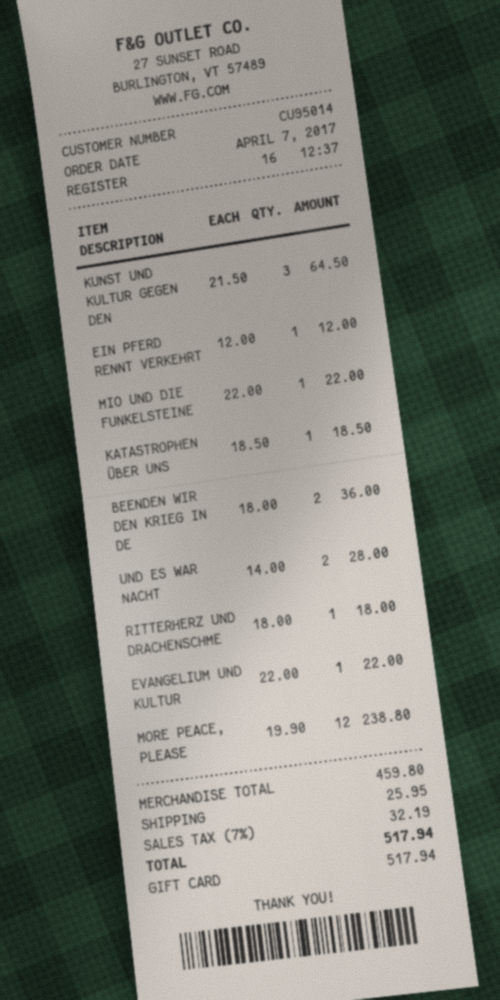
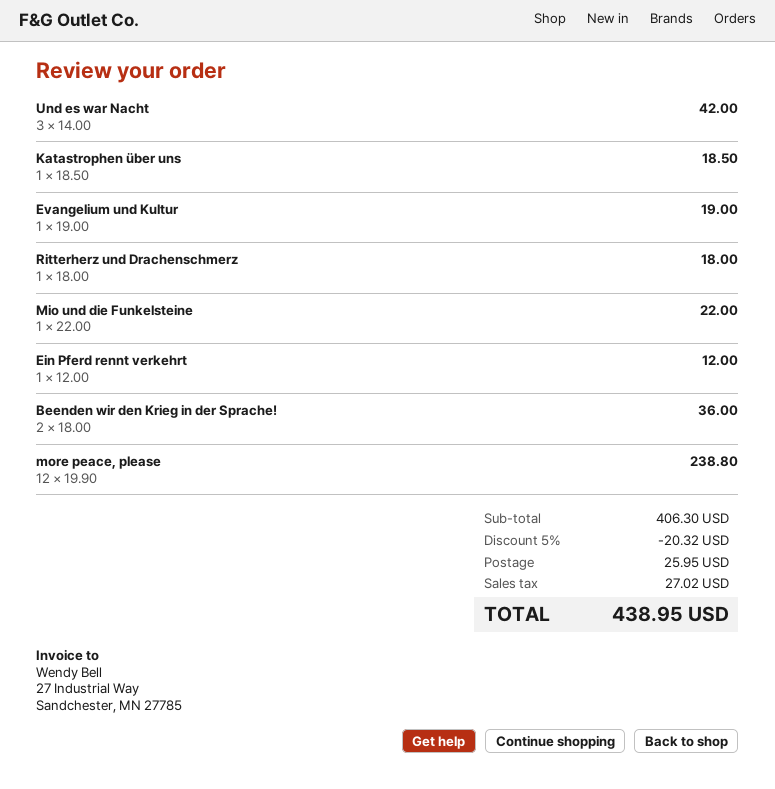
KUNST UND KULTUR GEGEN DEN: 3 x 21.50 = 64.50 -> none
UND ES WAR NACHT: 2 x 14.00 = 28.00 -> 3 x 14.00 = 42.00
EVANGELIUM UND KULTUR: 1 x 22.00 = 22.00 -> 1 x 19.00 = 19.00
subtotal: 459.80 -> 406.30
discount: none -> 5% = 20.32
tax: 32.19 -> 27.02
total: 517.94 -> 438.95

